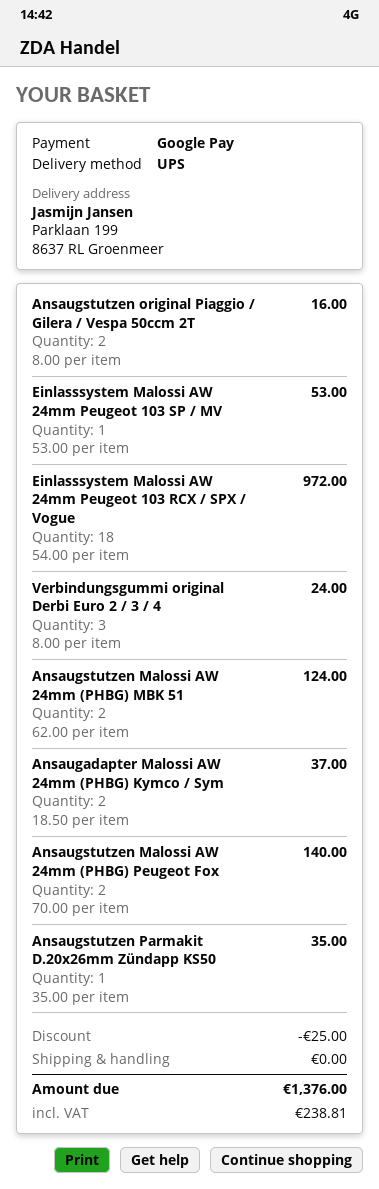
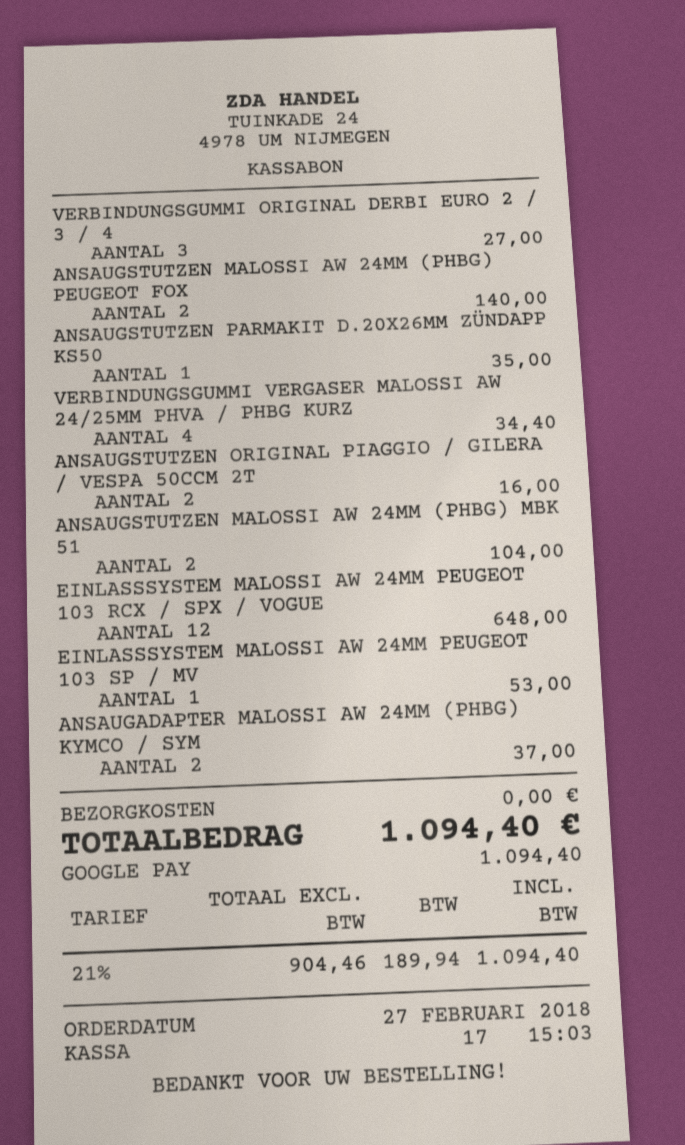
Einlasssystem Malossi AW 24mm Peugeot 103 RCX / SPX / Vogue: 18 for 972.00 -> 12 for 648.00
Verbindungsgummi original Derbi Euro 2 / 3 / 4: 3 for 24.00 -> 3 for 27.00
Ansaugstutzen Malossi AW 24mm (PHBG) MBK 51: 2 for 124.00 -> 2 for 104.00
VERBINDUNGSGUMMI VERGASER MALOSSI AW 24/25MM PHVA / PHBG KURZ: none -> 4 for 34.40
discount: 25.00 -> none
tax: 238.81 -> 189.94
total: 1376.00 -> 1094.40

